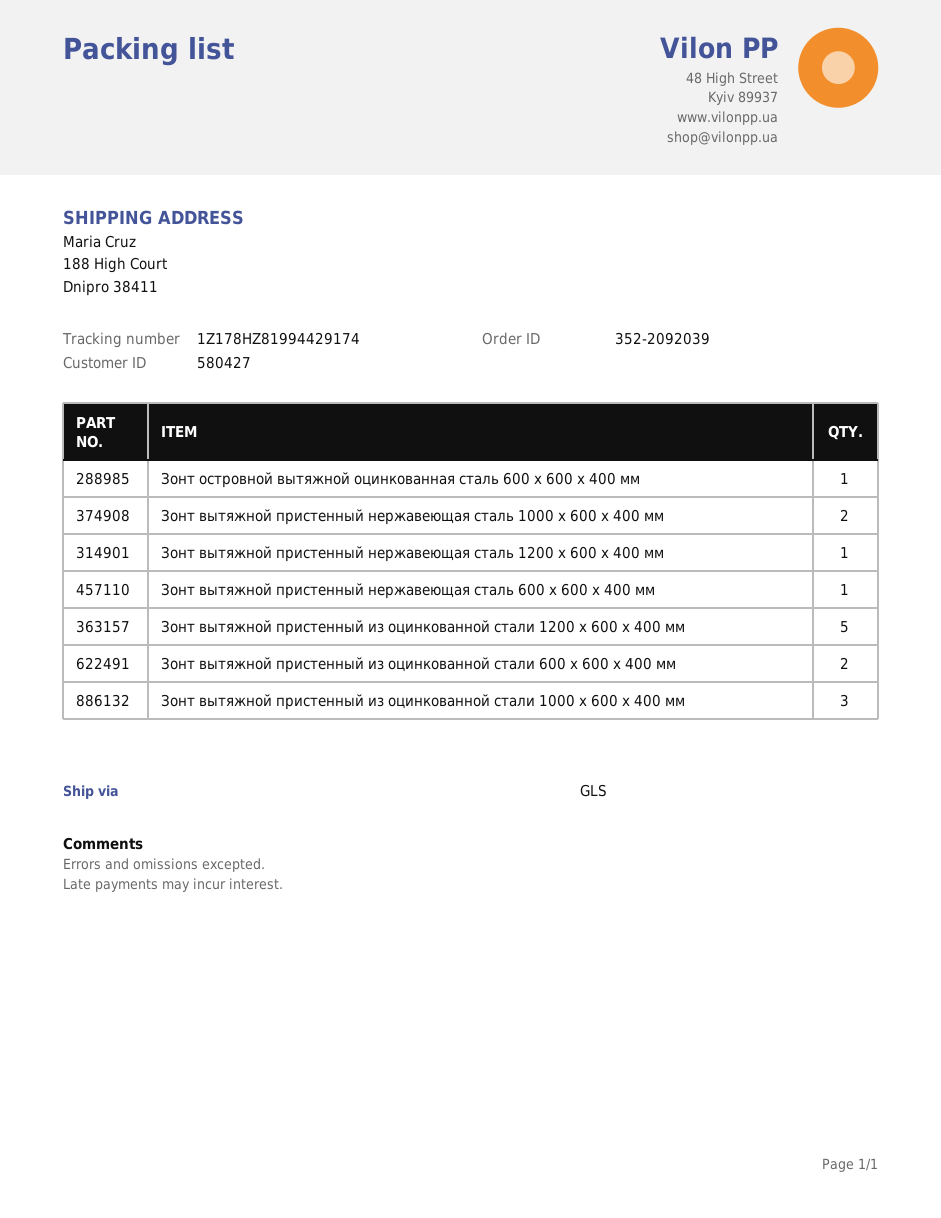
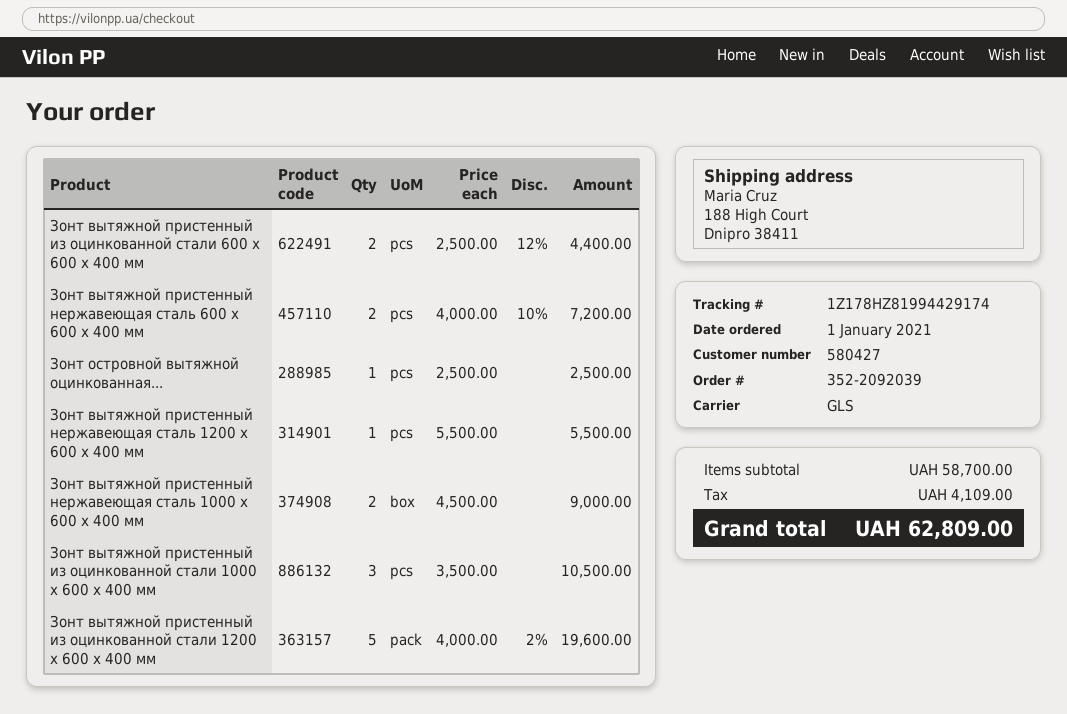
Зонт вытяжной пристенный нержавеющая сталь 600 х 600 х 400 мм: 1 -> 2

